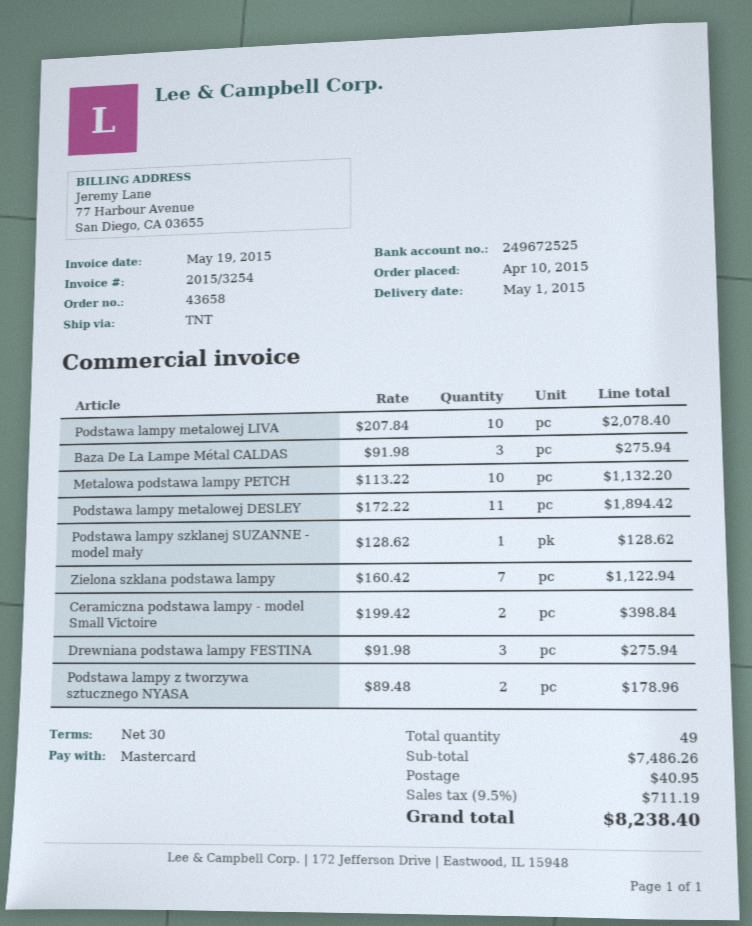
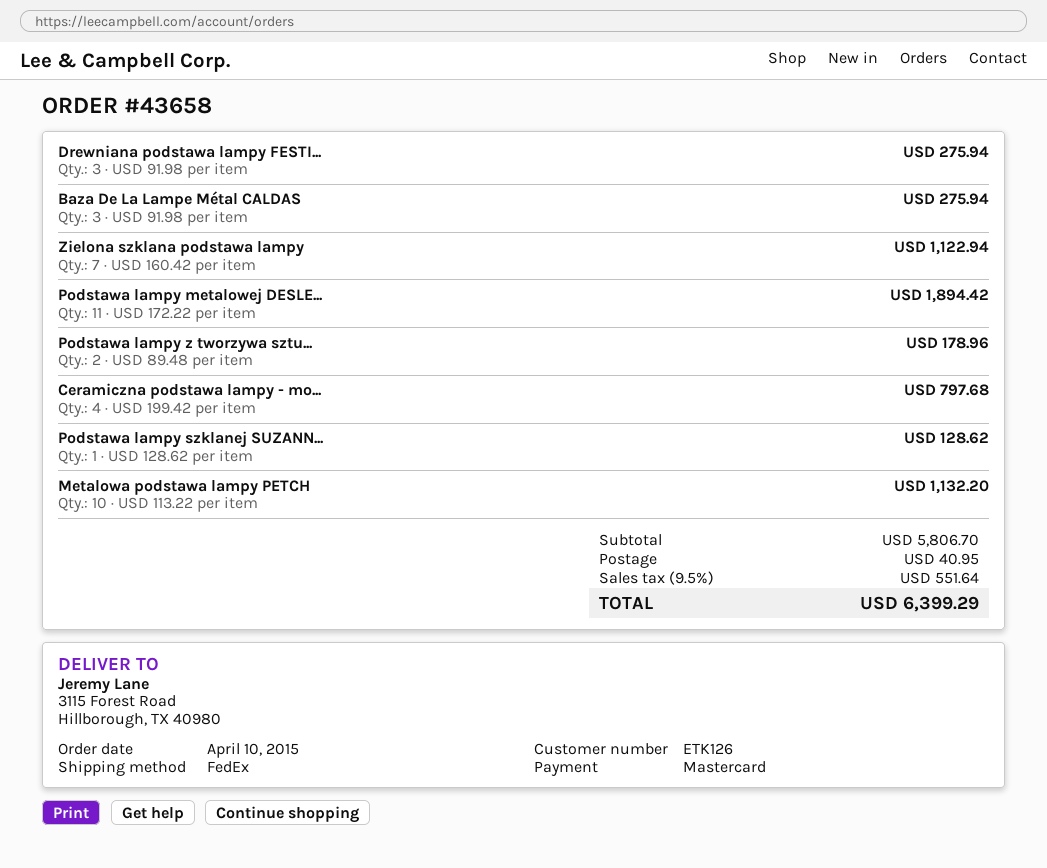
shipping method: TNT -> FedEx
Podstawa lampy metalowej LIVA: 10 x 207.84 = 2078.40 -> none
Ceramiczna podstawa lampy - model Small Victoire: 2 x 199.42 = 398.84 -> 4 x 199.42 = 797.68
subtotal: 7486.26 -> 5806.70
tax: 9.5% = 711.19 -> 9.5% = 551.64
total: 8238.40 -> 6399.29

